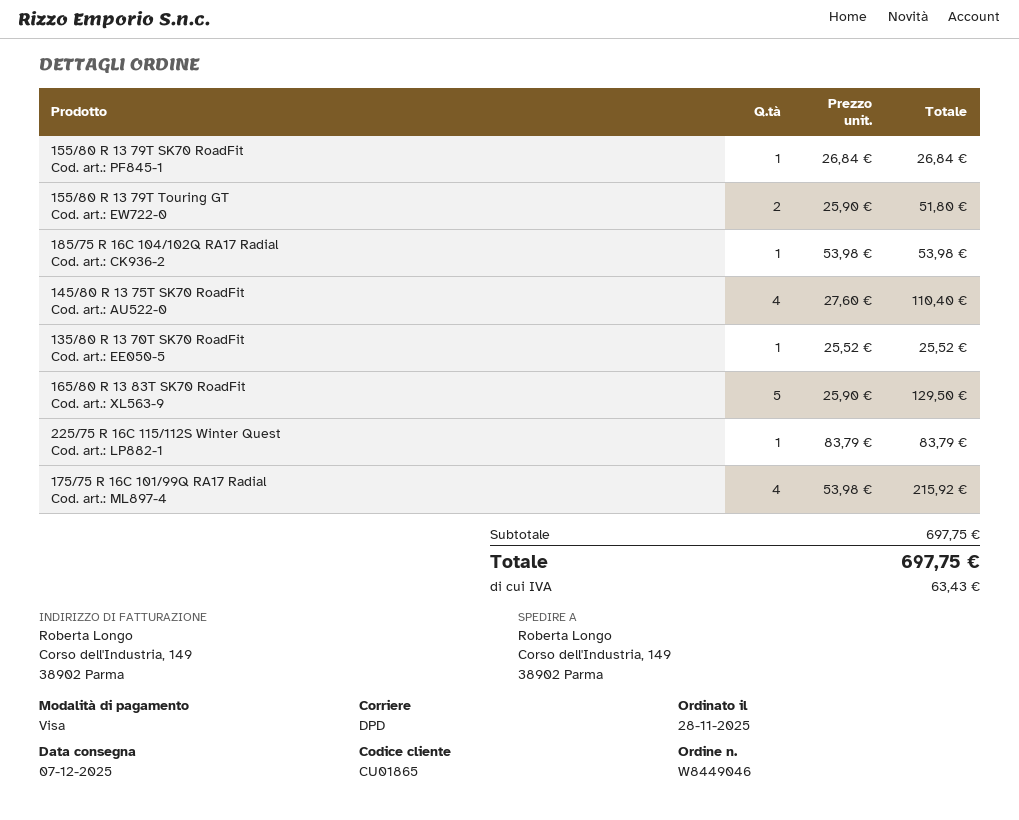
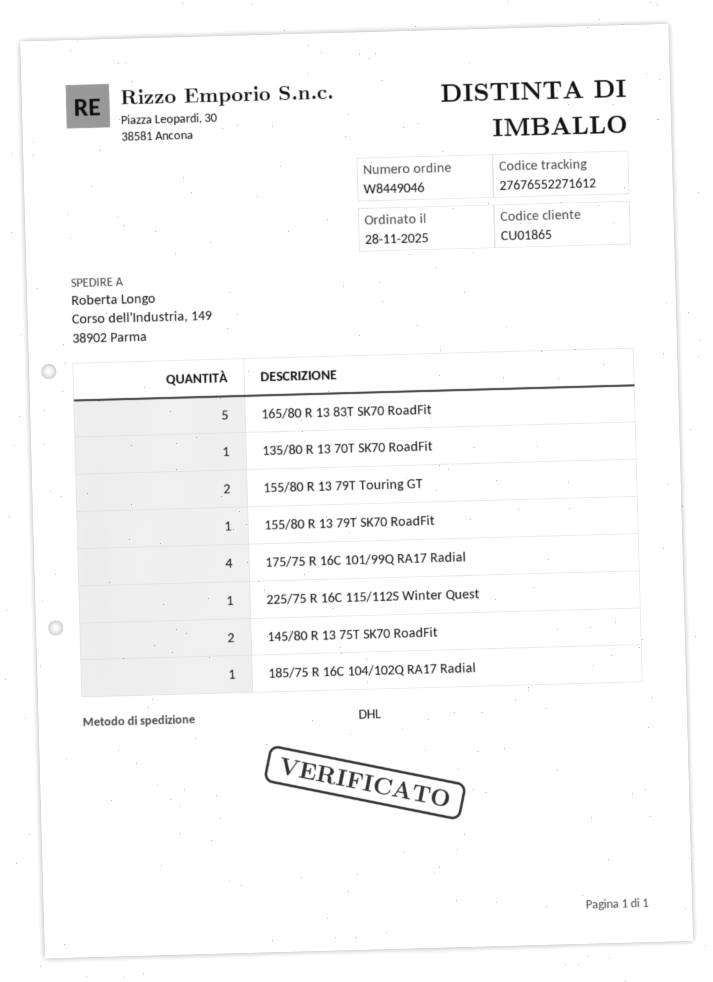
shipping method: DPD -> DHL
145/80 R 13 75T SK70 RoadFit: 4 -> 2

